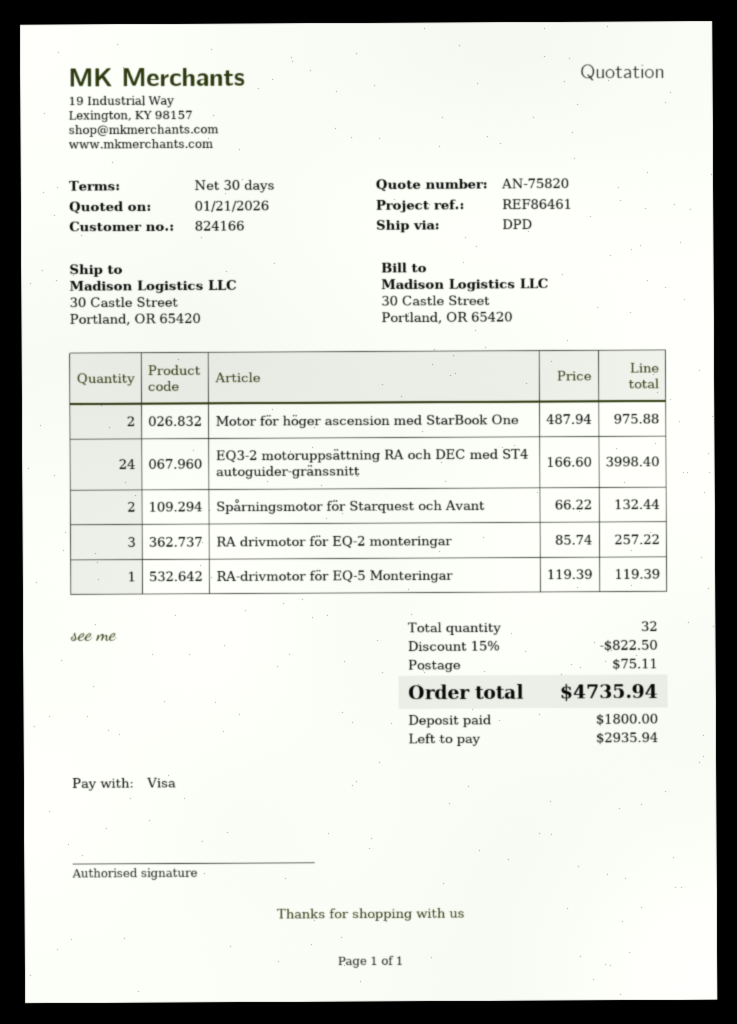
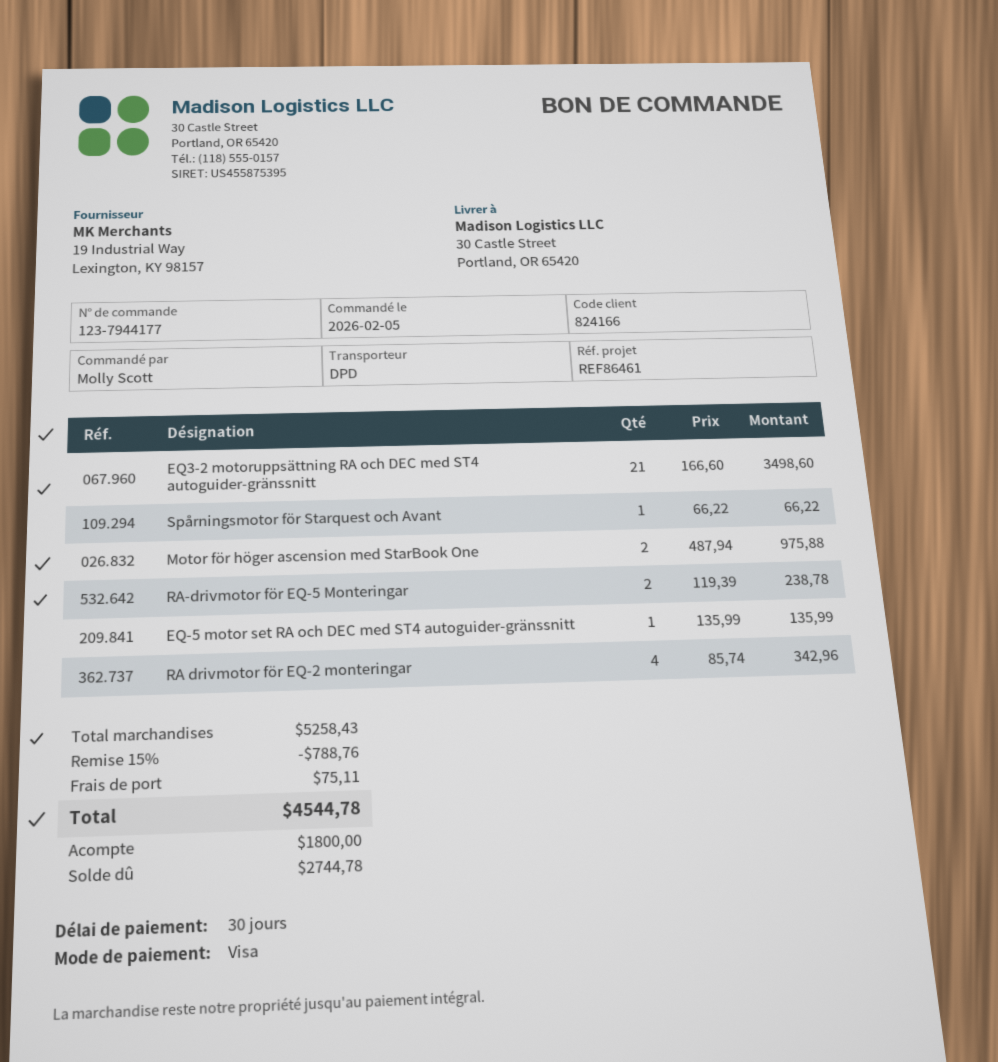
EQ3-2 motoruppsättning RA och DEC med ST4 autoguider-gränssnitt: 24 x 166.60 = 3998.40 -> 21 x 166.60 = 3498.60
Spårningsmotor för Starquest och Avant: 2 x 66.22 = 132.44 -> 1 x 66.22 = 66.22
RA drivmotor för EQ-2 monteringar: 3 x 85.74 = 257.22 -> 4 x 85.74 = 342.96
RA-drivmotor för EQ-5 Monteringar: 1 x 119.39 = 119.39 -> 2 x 119.39 = 238.78
EQ-5 motor set RA och DEC med ST4 autoguider-gränssnitt: none -> 1 x 135.99 = 135.99
discount: 15% = 822.50 -> 15% = 788.76
total: 4735.94 -> 4544.78
balance: 2935.94 -> 2744.78

